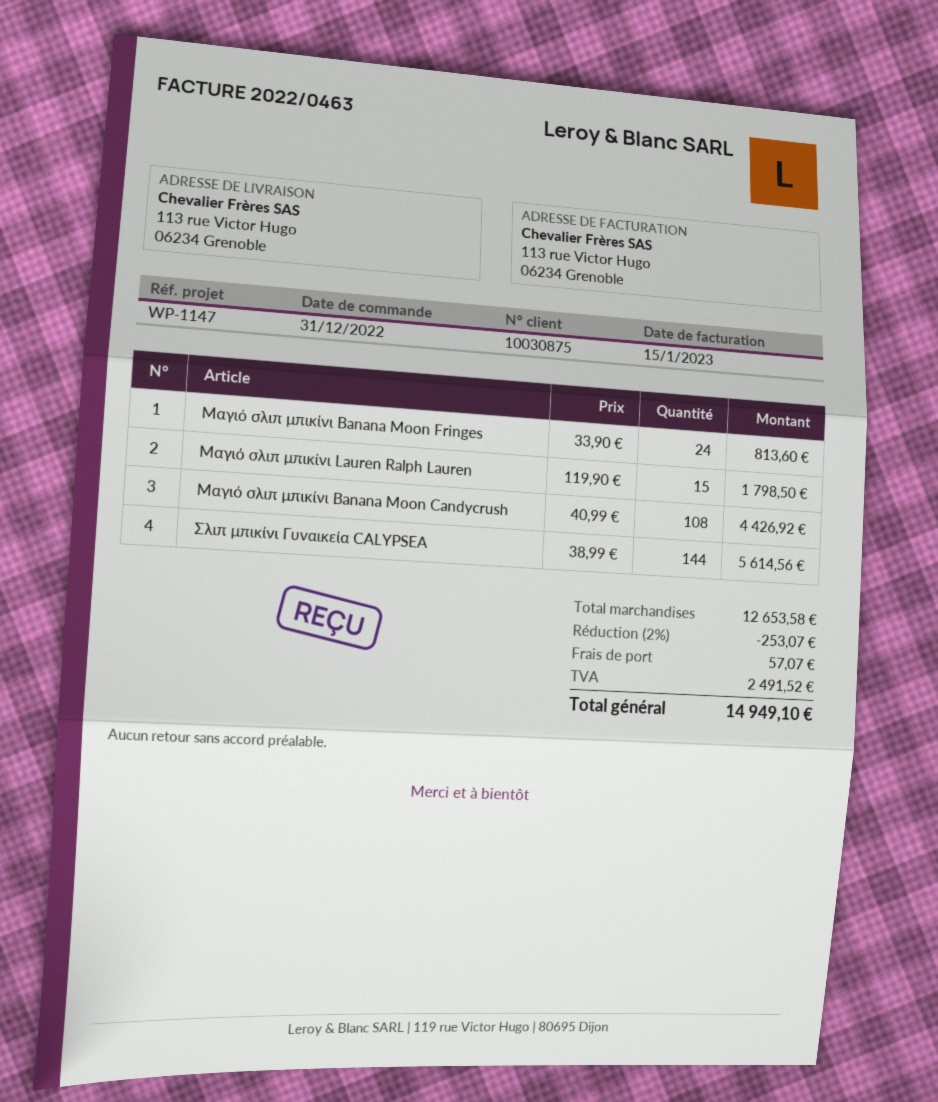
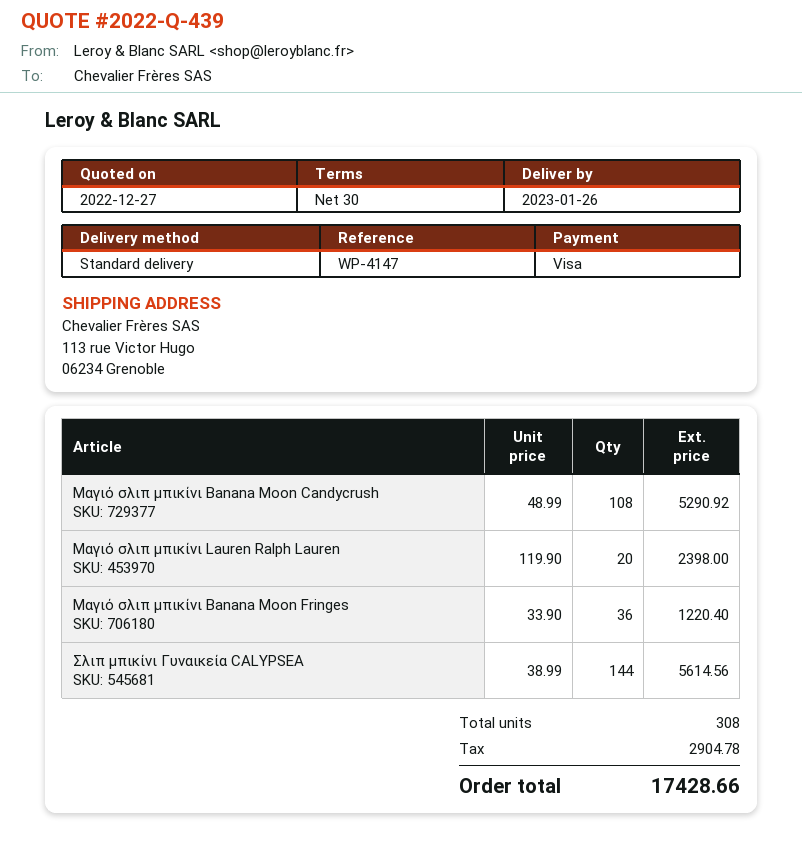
reference: WP-1147 -> WP-4147
Μαγιό σλιπ μπικίνι Banana Moon Fringes: 24 x 33.90 = 813.60 -> 36 x 33.90 = 1220.40
Μαγιό σλιπ μπικίνι Lauren Ralph Lauren: 15 x 119.90 = 1798.50 -> 20 x 119.90 = 2398.00
Μαγιό σλιπ μπικίνι Banana Moon Candycrush: 108 x 40.99 = 4426.92 -> 108 x 48.99 = 5290.92
discount: 2% = 253.07 -> none
shipping: 57.07 -> none
tax: 2491.52 -> 2904.78
total: 14949.10 -> 17428.66

